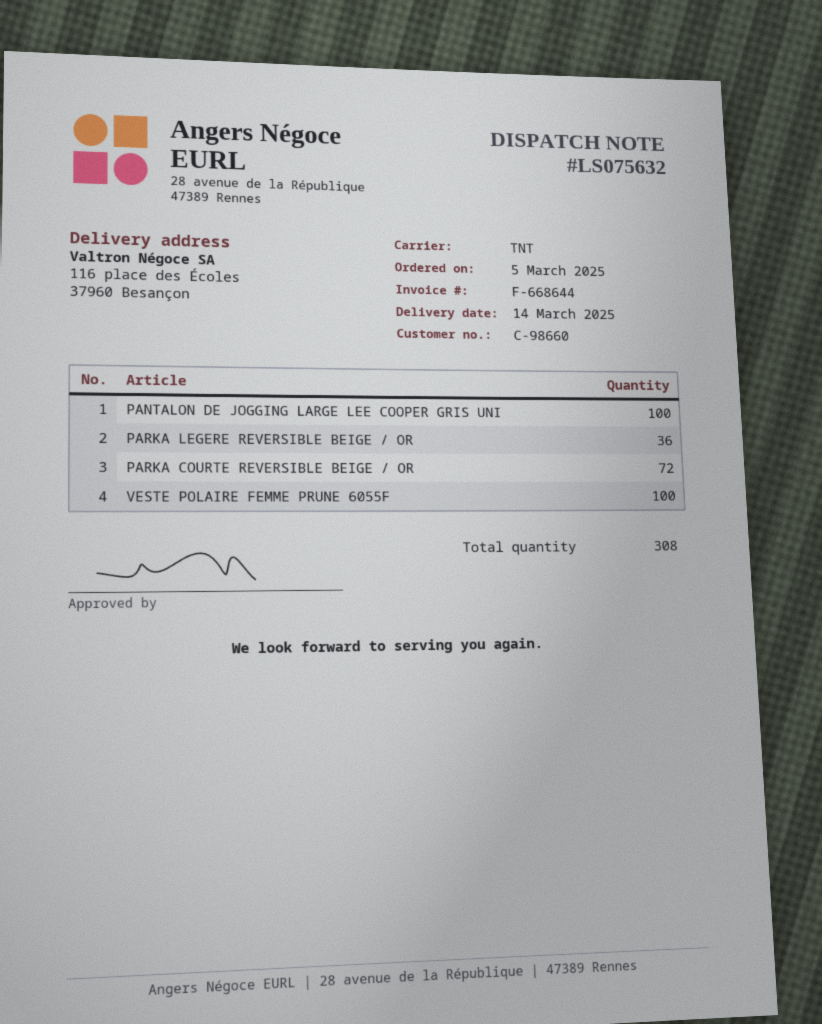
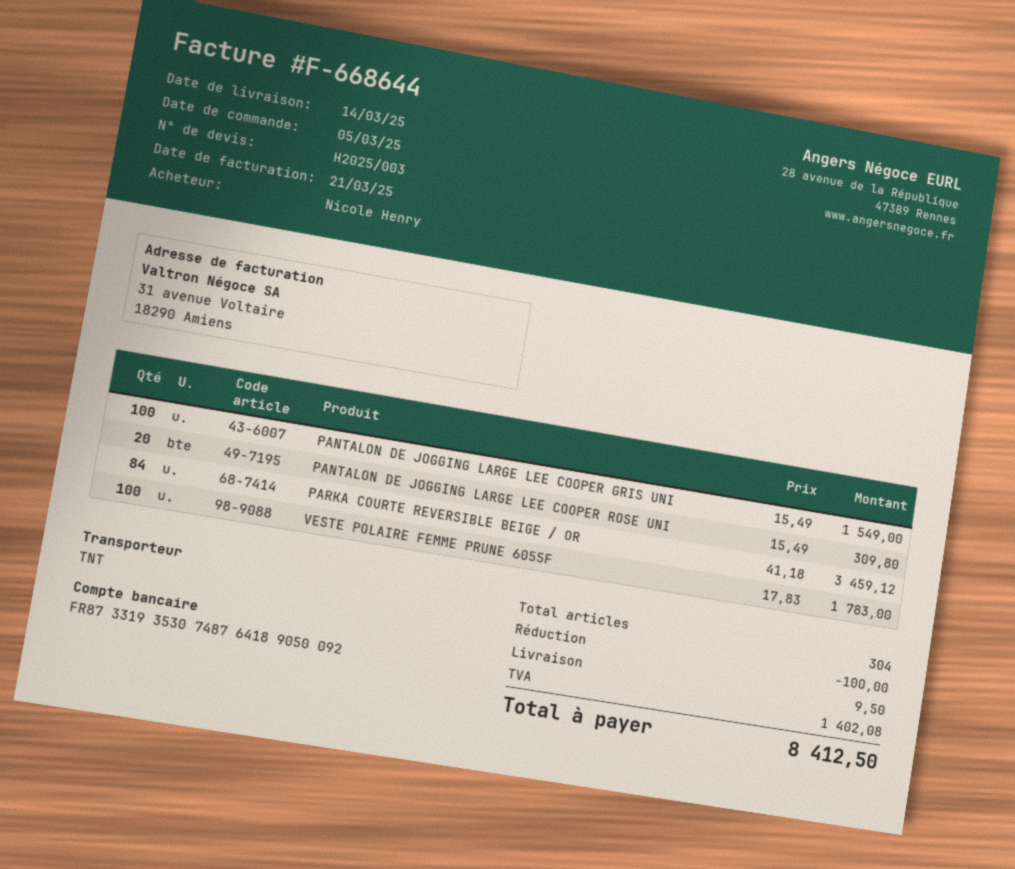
PARKA LEGERE REVERSIBLE BEIGE / OR: 36 -> none
PARKA COURTE REVERSIBLE BEIGE / OR: 72 -> 84
PANTALON DE JOGGING LARGE LEE COOPER ROSE UNI: none -> 20
total quantity: 308 -> 304

